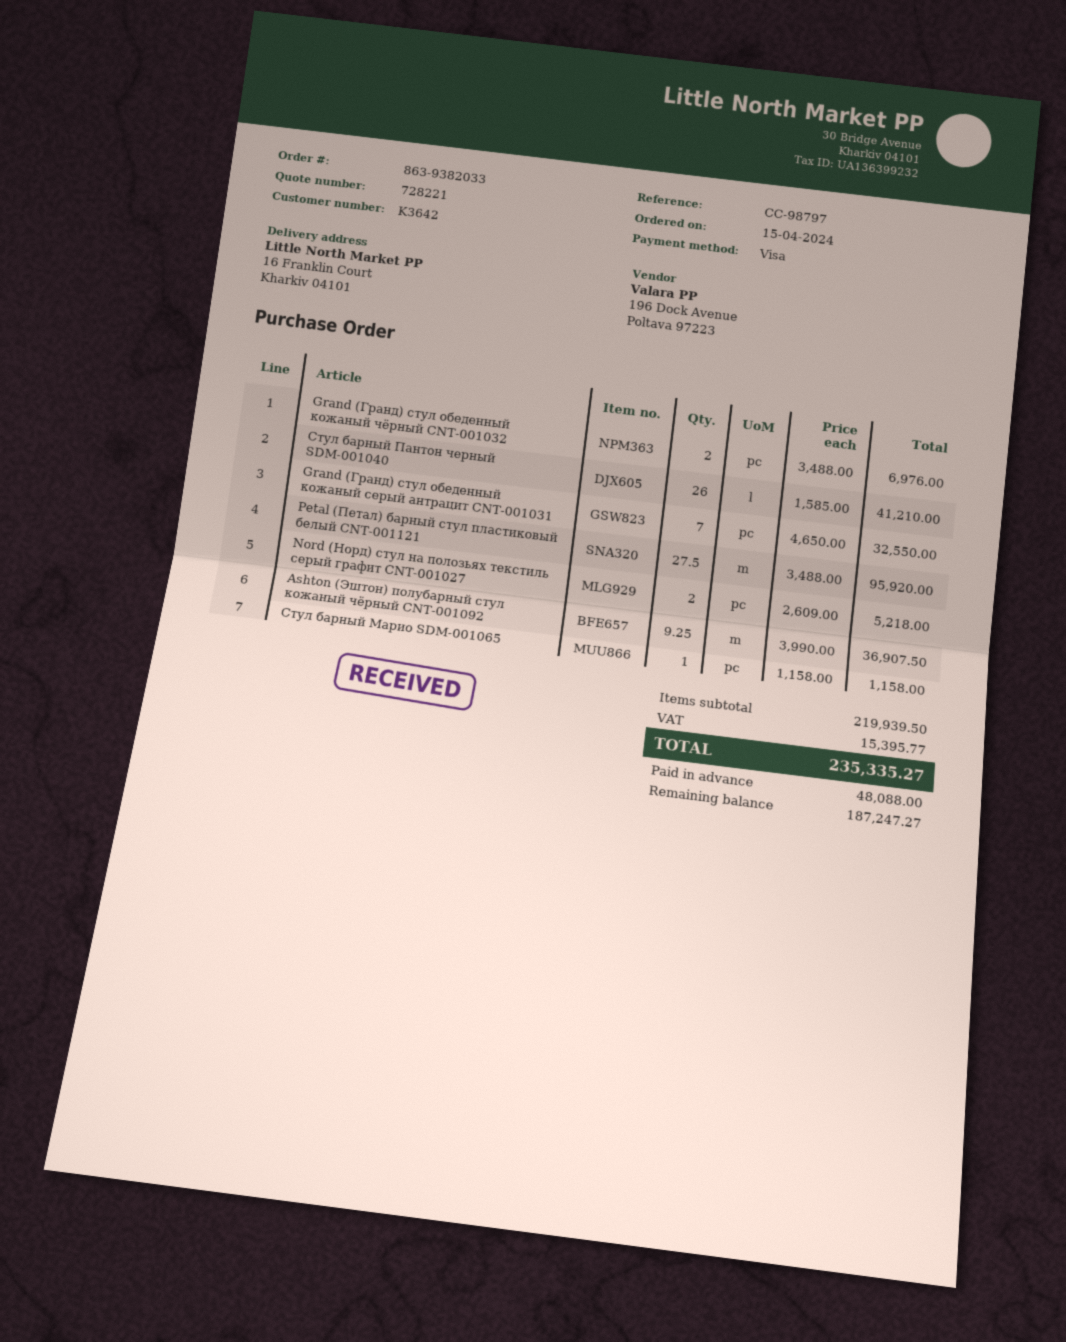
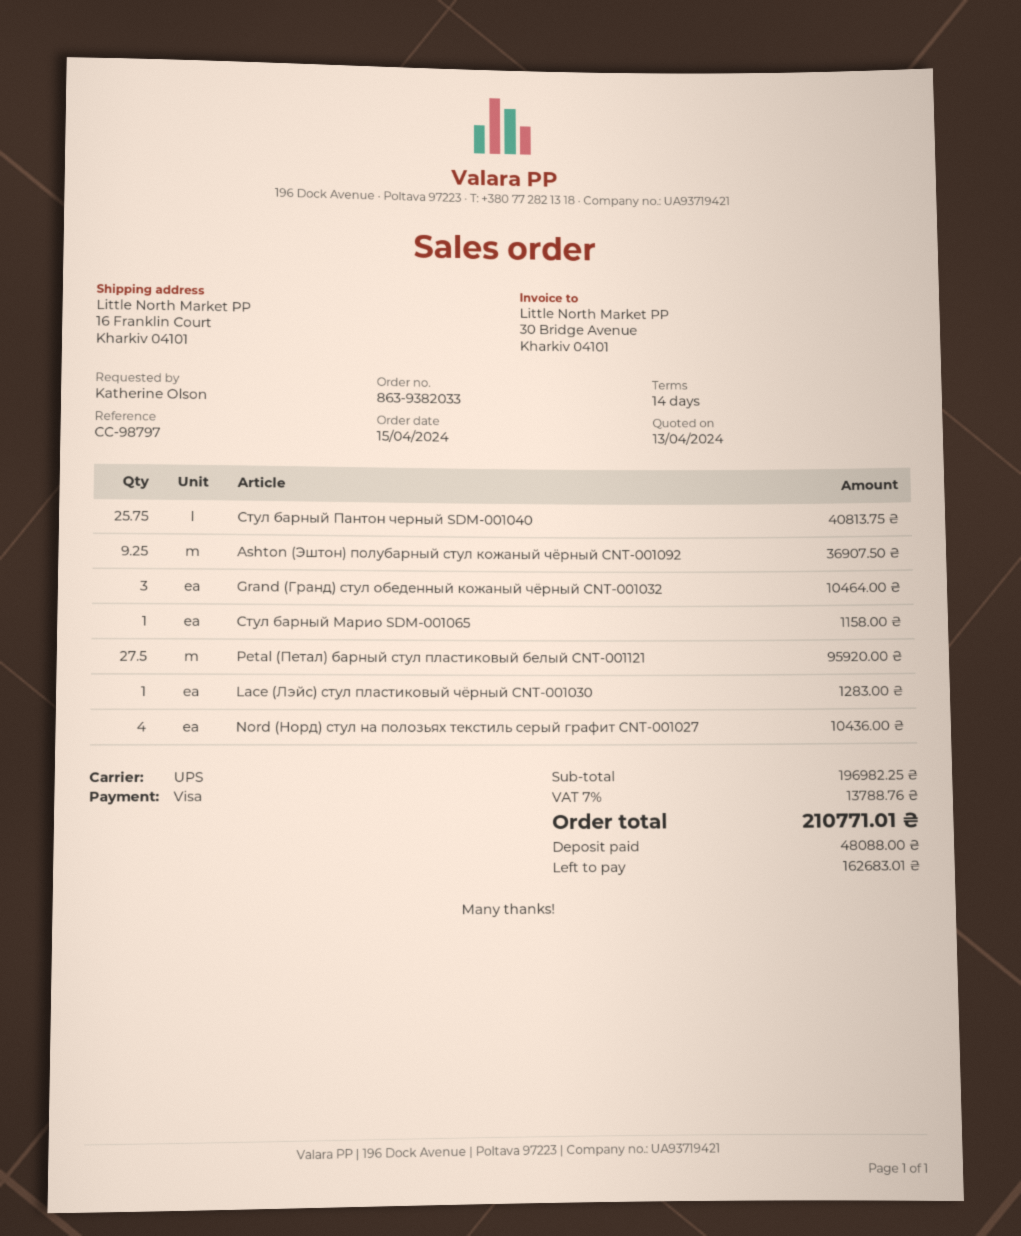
Grand (Гранд) стул обеденный кожаный чёрный CNT-001032: 2 for 6976.00 -> 3 for 10464.00
Стул барный Пантон черный SDM-001040: 26 for 41210.00 -> 25.75 for 40813.75
Grand (Гранд) стул обеденный кожаный серый антрацит CNT-001031: 7 for 32550.00 -> none
Nord (Норд) стул на полозьях текстиль серый графит CNT-001027: 2 for 5218.00 -> 4 for 10436.00
Lace (Лэйс) стул пластиковый чёрный CNT-001030: none -> 1 for 1283.00
subtotal: 219939.50 -> 196982.25
tax: 15395.77 -> 13788.76
total: 235335.27 -> 210771.01
balance: 187247.27 -> 162683.01

